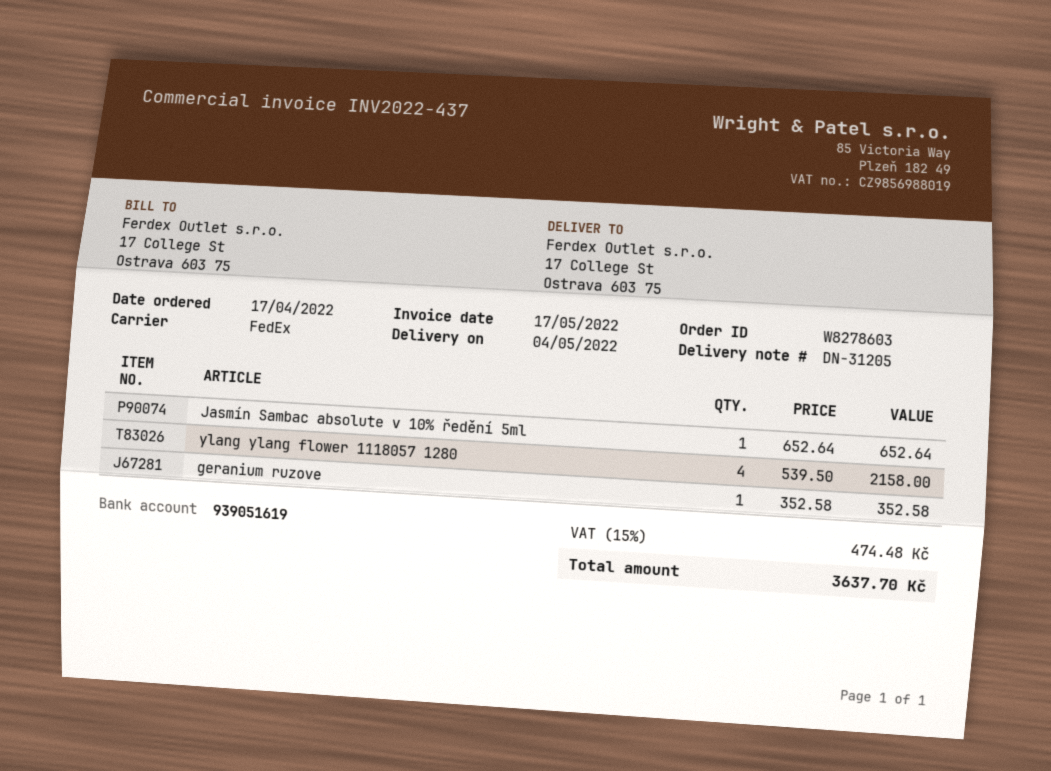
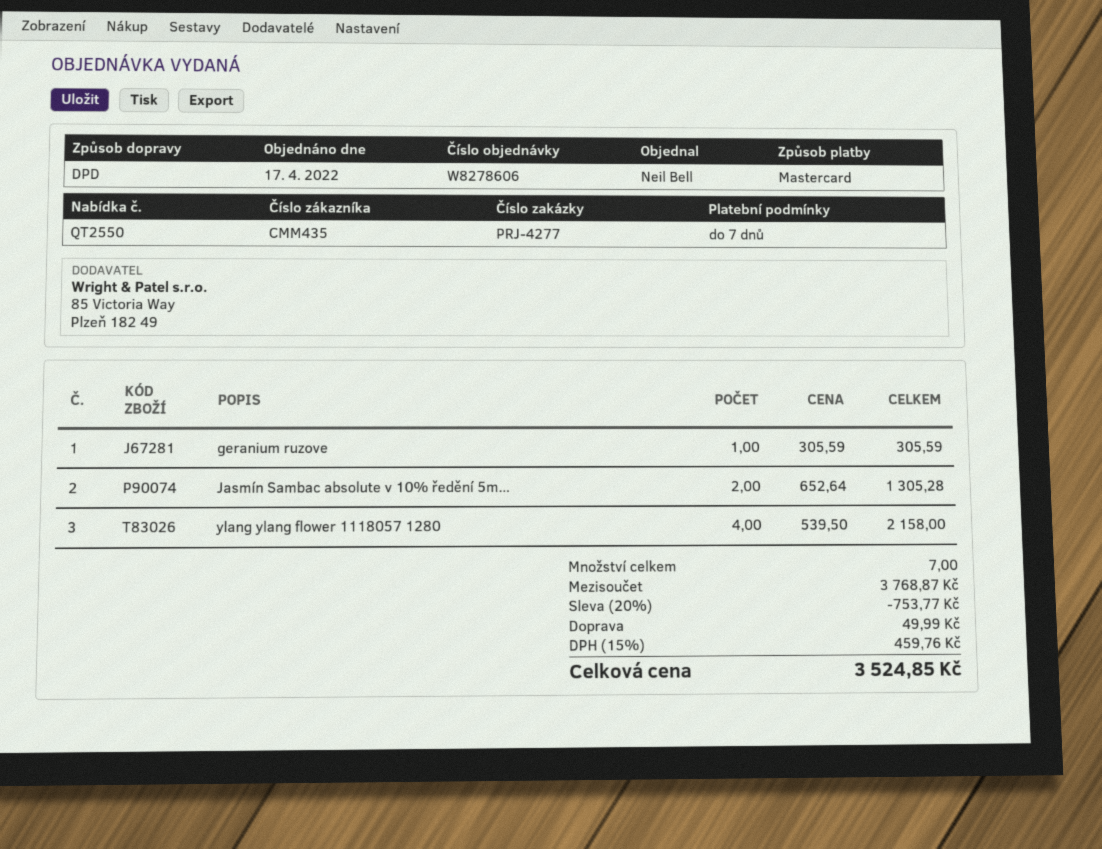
order number: W8278603 -> W8278606
shipping method: FedEx -> DPD
Jasmín Sambac absolute v 10% ředění 5ml: 1 x 652.64 = 652.64 -> 2 x 652.64 = 1305.28
geranium ruzove: 1 x 352.58 = 352.58 -> 1 x 305.59 = 305.59
discount: none -> 20% = 753.77
shipping: none -> 49.99
tax: 15% = 474.48 -> 15% = 459.76
total: 3637.70 -> 3524.85

